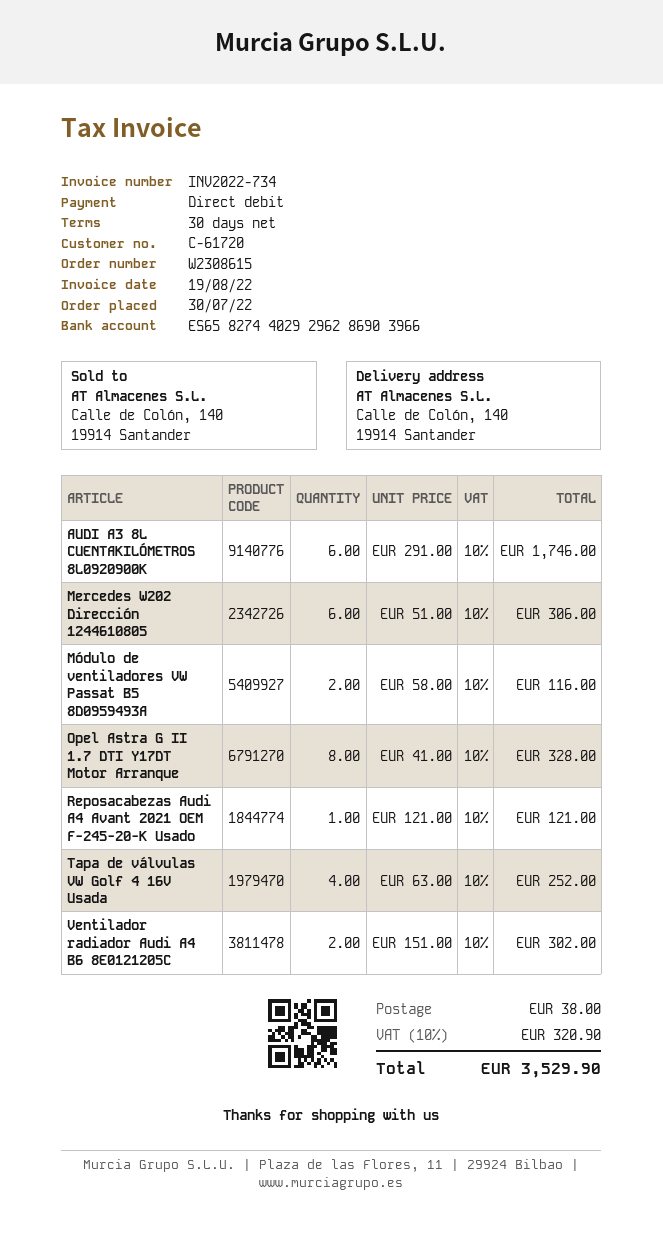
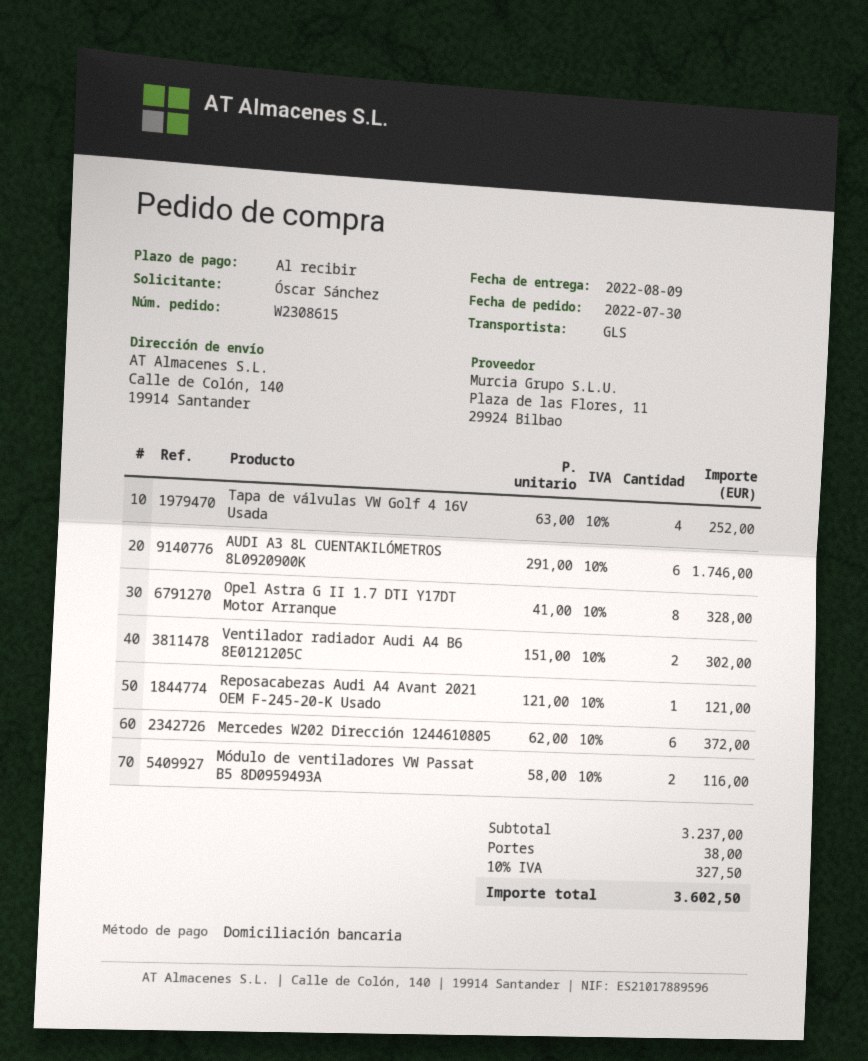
payment terms: 30 days -> on receipt
Mercedes W202 Dirección 1244610805: 6 x 51.00 = 306.00 -> 6 x 62.00 = 372.00
tax: 10% = 320.90 -> 10% = 327.50
total: 3529.90 -> 3602.50

